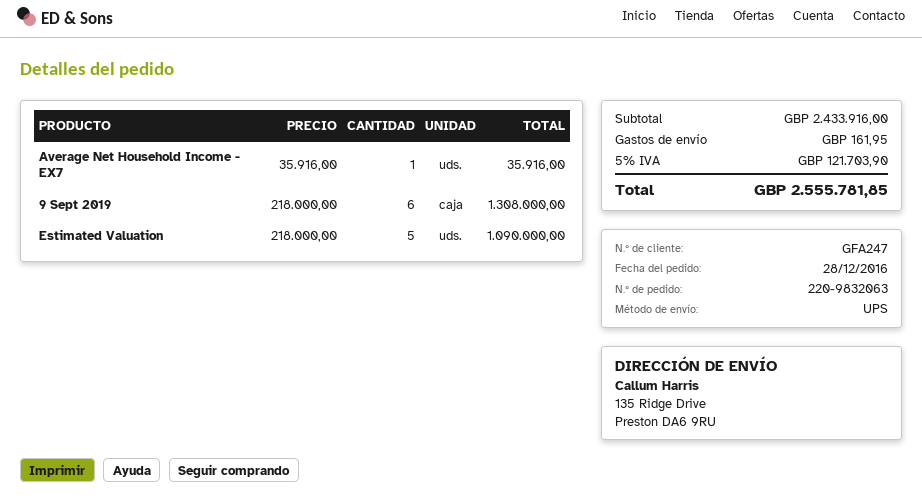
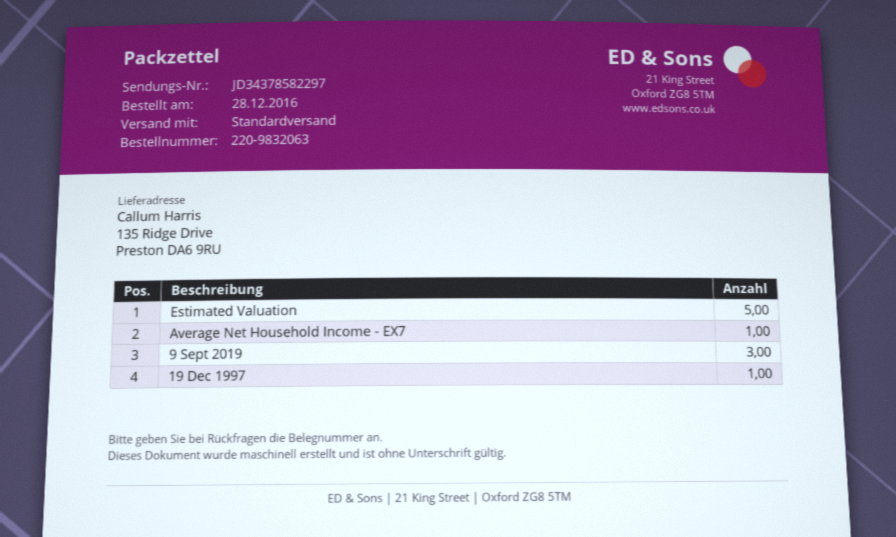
shipping method: UPS -> standard
9 Sept 2019: 6 -> 3
19 Dec 1997: none -> 1

